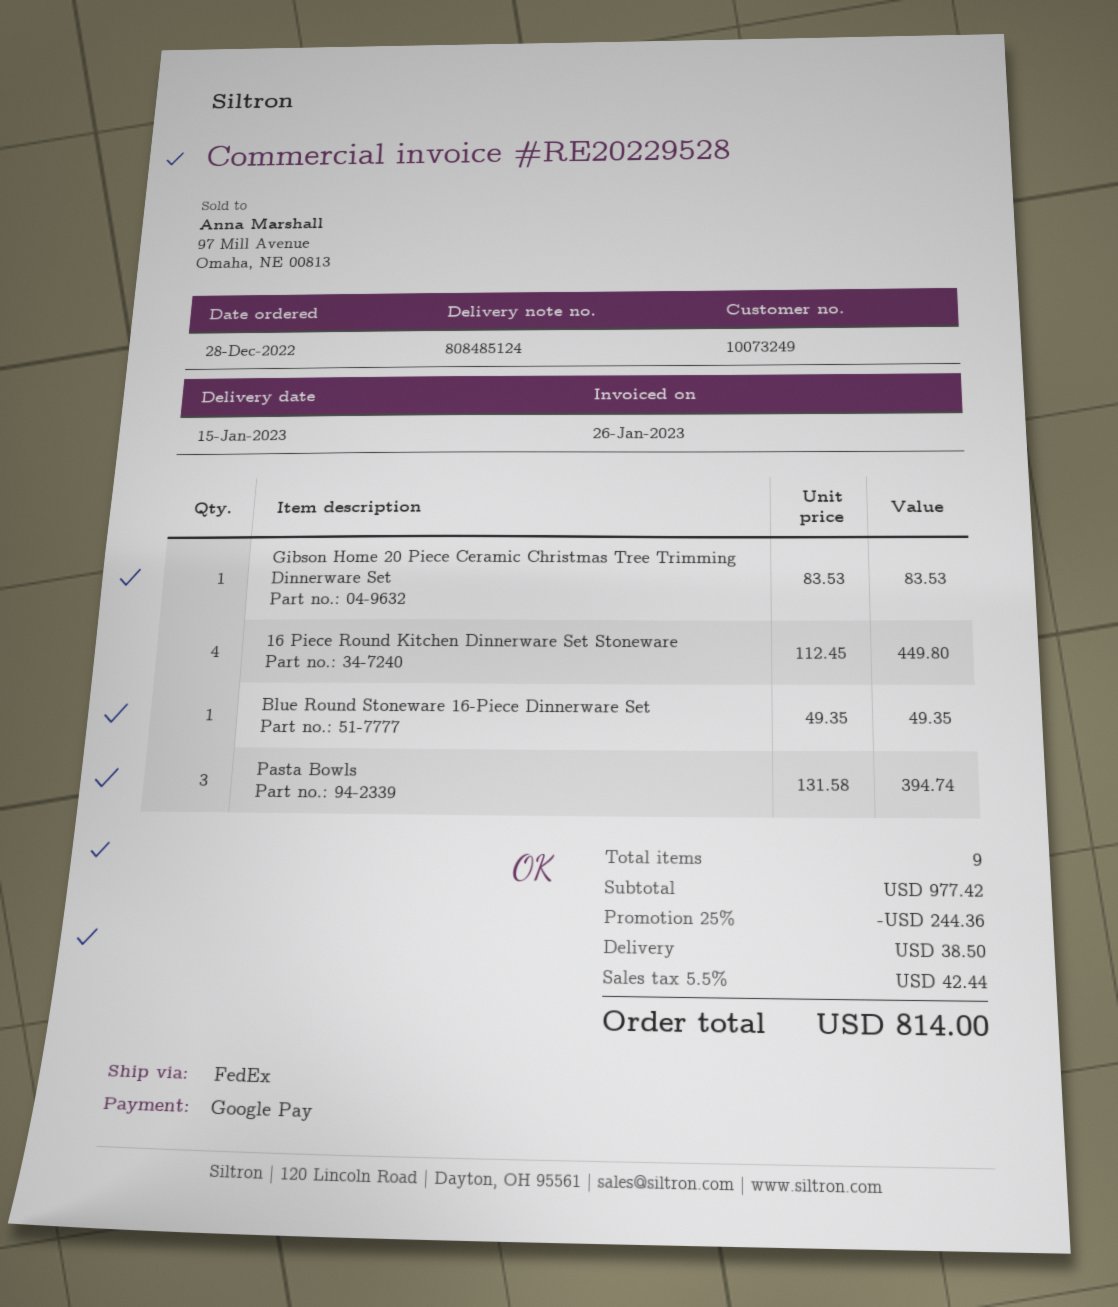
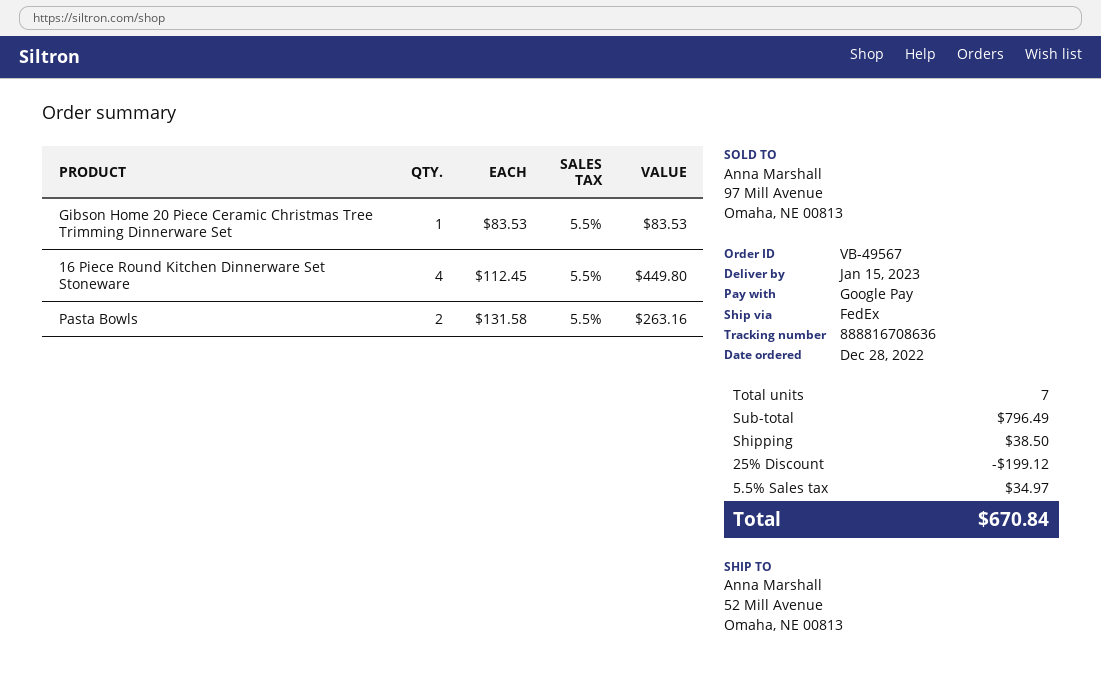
Blue Round Stoneware 16-Piece Dinnerware Set: 1 x 49.35 = 49.35 -> none
Pasta Bowls: 3 x 131.58 = 394.74 -> 2 x 131.58 = 263.16
total quantity: 9 -> 7
subtotal: 977.42 -> 796.49
discount: 25% = 244.36 -> 25% = 199.12
tax: 5.5% = 42.44 -> 5.5% = 34.97
total: 814.00 -> 670.84

